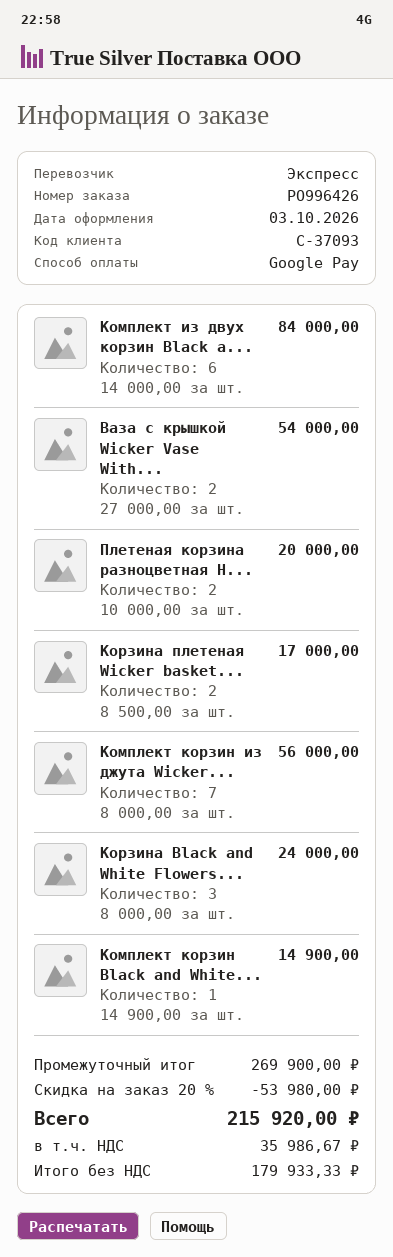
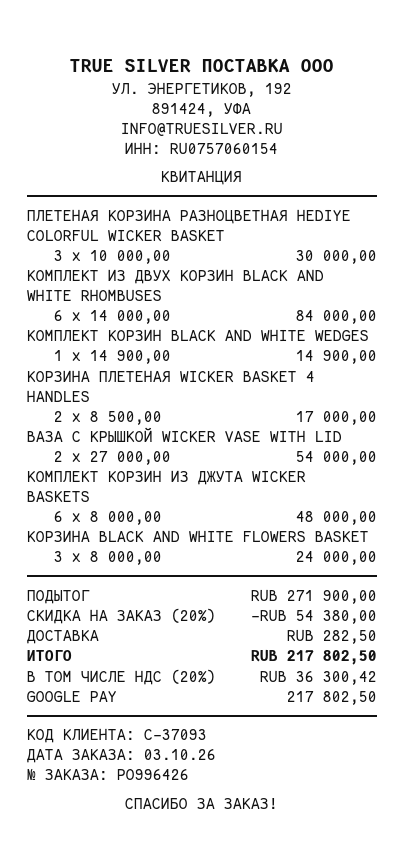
Плетеная корзина разноцветная H...: 2 x 10000.00 = 20000.00 -> 3 x 10000.00 = 30000.00
Комплект корзин из джута Wicker...: 7 x 8000.00 = 56000.00 -> 6 x 8000.00 = 48000.00
subtotal: 269900.00 -> 271900.00
discount: 20% = 53980.00 -> 20% = 54380.00
shipping: none -> 282.50
tax: 35986.67 -> 36300.42
total: 215920.00 -> 217802.50

